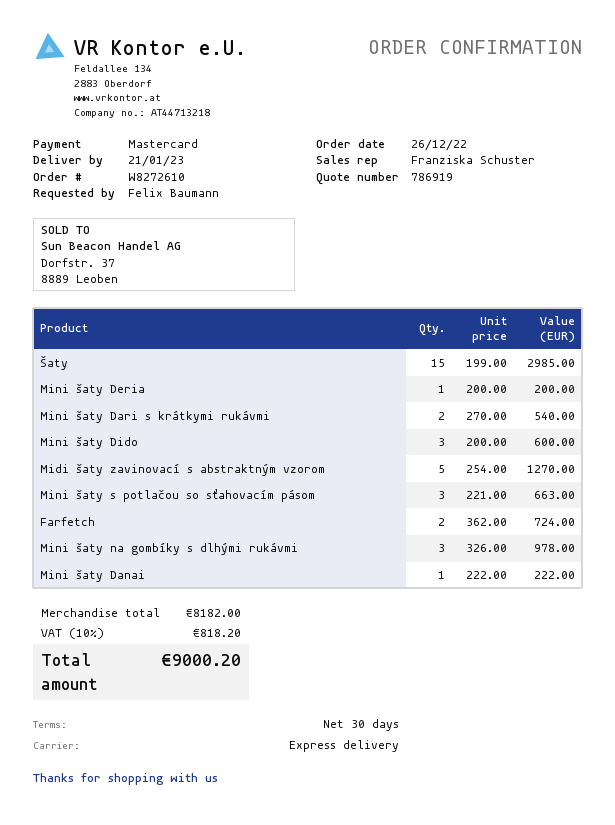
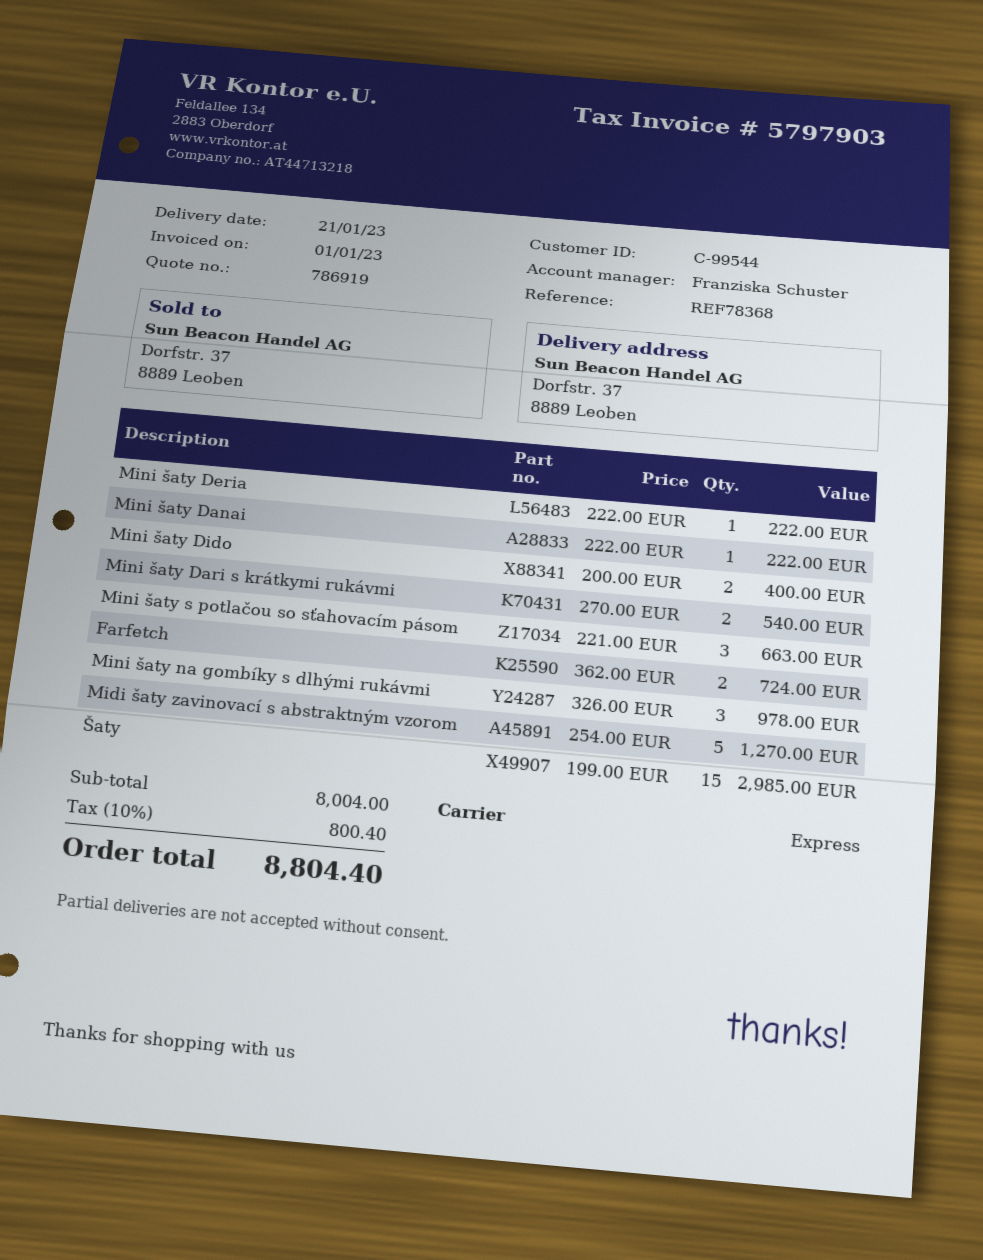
Mini šaty Deria: 1 x 200.00 = 200.00 -> 1 x 222.00 = 222.00
Mini šaty Dido: 3 x 200.00 = 600.00 -> 2 x 200.00 = 400.00
subtotal: 8182.00 -> 8004.00
tax: 10% = 818.20 -> 10% = 800.40
total: 9000.20 -> 8804.40

